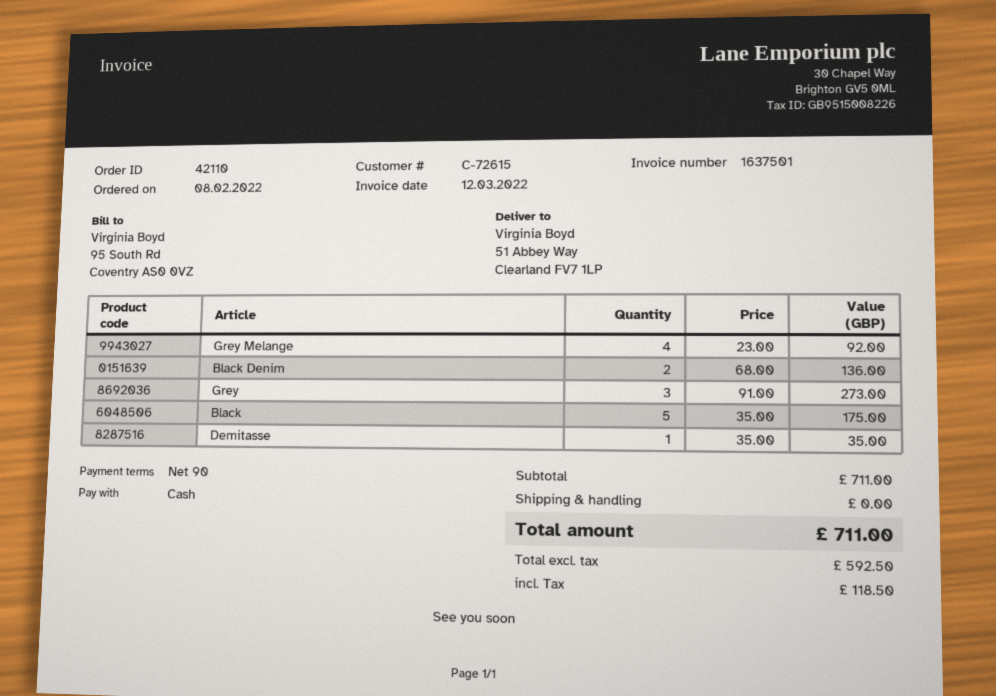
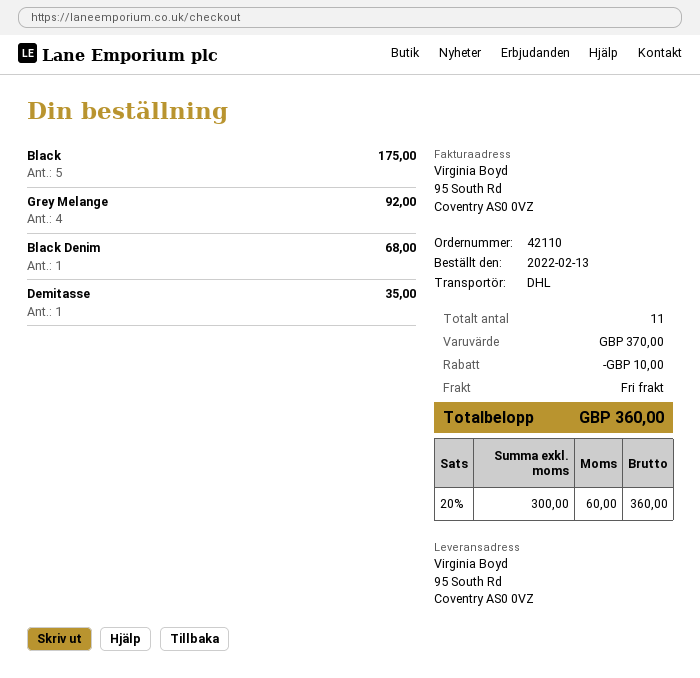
order date: 2022-02-08 -> 2022-02-13
ship to: 51 Abbey Way, Clearland FV7 1LP -> 95 South Rd, Coventry AS0 0VZ
Black Denim: 2 for 136.00 -> 1 for 68.00
Grey: 3 for 273.00 -> none
subtotal: 711.00 -> 370.00
discount: none -> 10.00
net: 592.50 -> 300.00
tax: 118.50 -> 60.00
total: 711.00 -> 360.00

